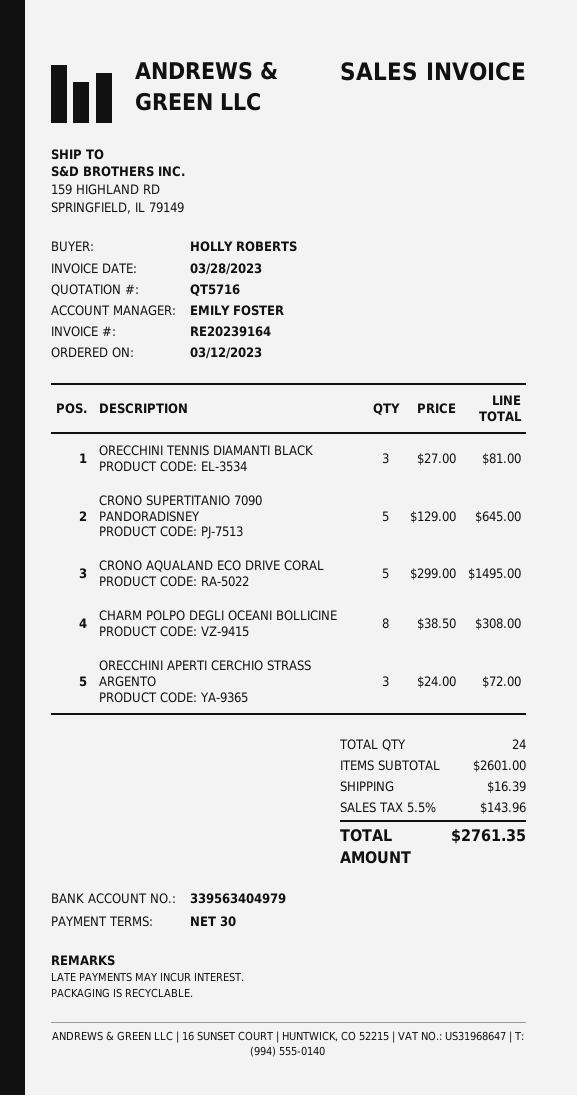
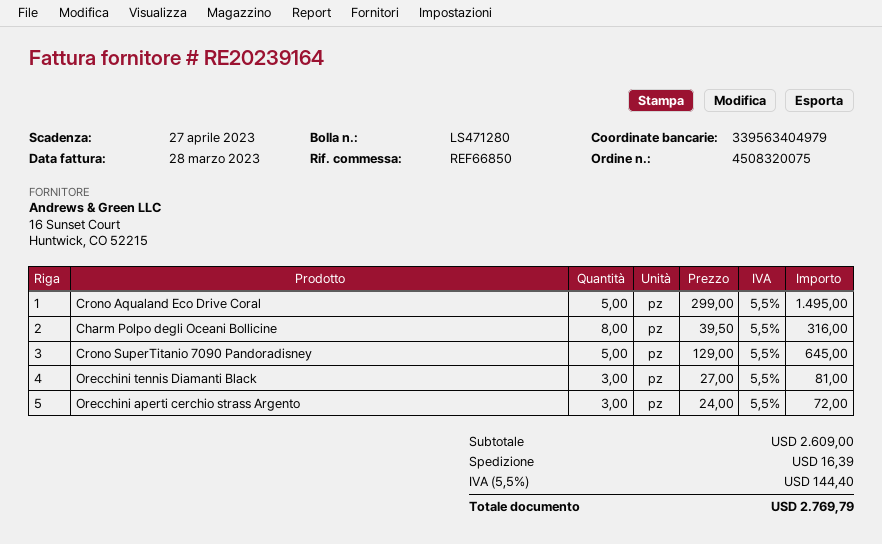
CHARM POLPO DEGLI OCEANI BOLLICINE: 8 x 38.50 = 308.00 -> 8 x 39.50 = 316.00
subtotal: 2601.00 -> 2609.00
tax: 5.5% = 143.96 -> 5.5% = 144.40
total: 2761.35 -> 2769.79

